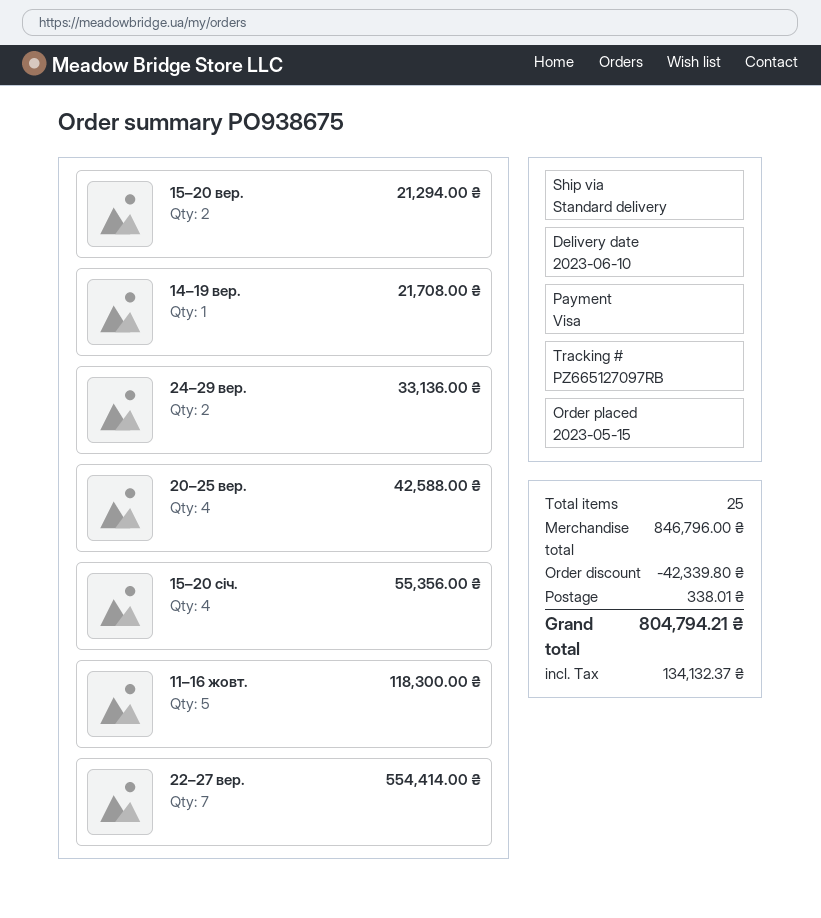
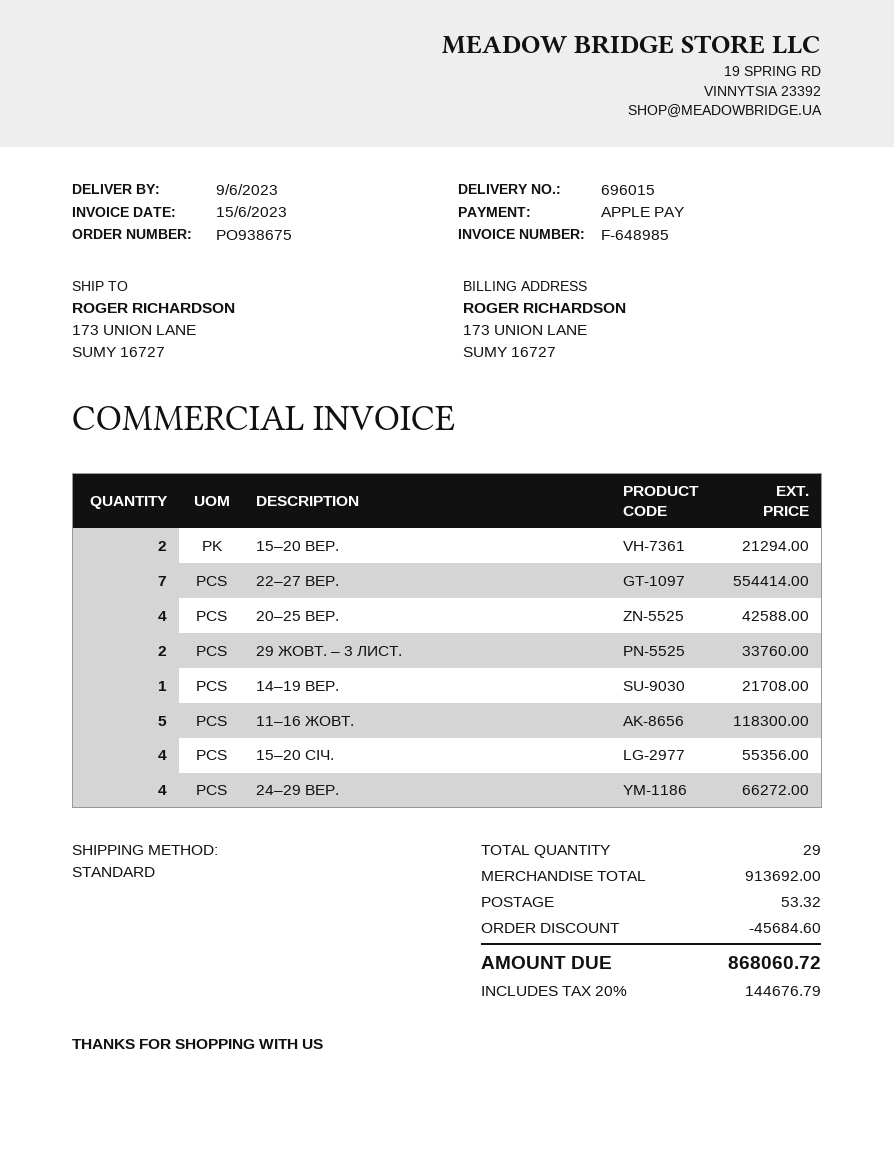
delivery date: 2023-06-10 -> 2023-06-09
payment method: Visa -> Apple Pay
24–29 вер.: 2 for 33136.00 -> 4 for 66272.00
29 ЖОВТ. – 3 ЛИСТ.: none -> 2 for 33760.00
total quantity: 25 -> 29
subtotal: 846796.00 -> 913692.00
discount: 42339.80 -> 45684.60
shipping: 338.01 -> 53.32
tax: 134132.37 -> 144676.79
total: 804794.21 -> 868060.72

